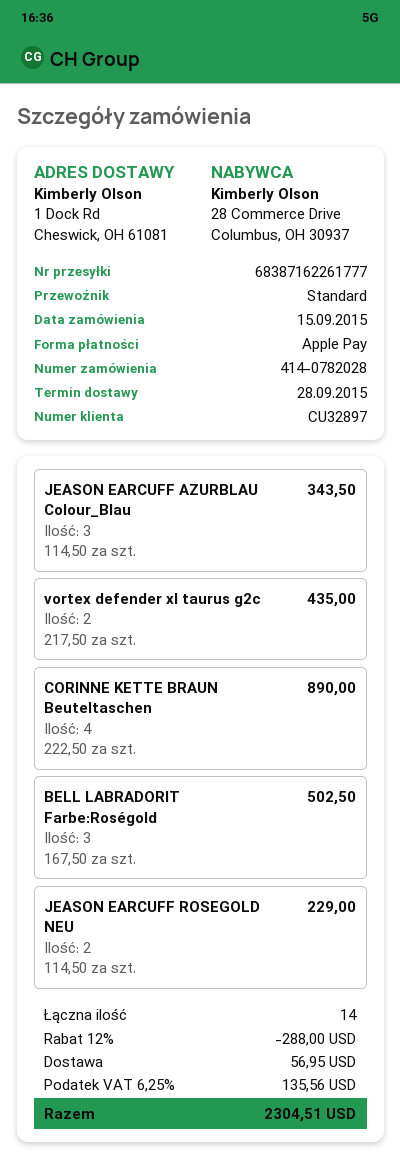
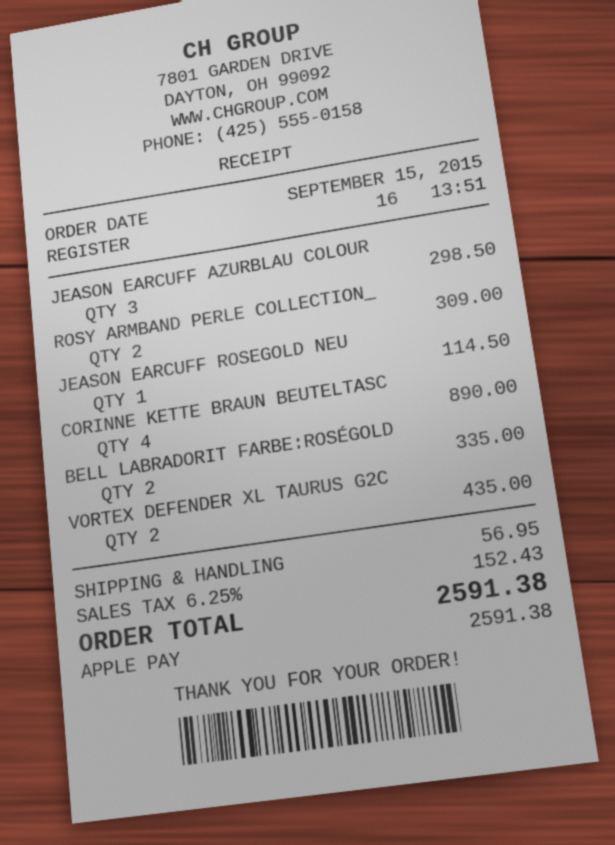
JEASON EARCUFF AZURBLAU Colour_Blau: 3 for 343.50 -> 3 for 298.50
BELL LABRADORIT Farbe:Roségold: 3 for 502.50 -> 2 for 335.00
JEASON EARCUFF ROSEGOLD NEU: 2 for 229.00 -> 1 for 114.50
ROSY ARMBAND PERLE COLLECTION_: none -> 2 for 309.00
discount: 12% = 288.00 -> none
tax: 6.25% = 135.56 -> 6.25% = 152.43
total: 2304.51 -> 2591.38

